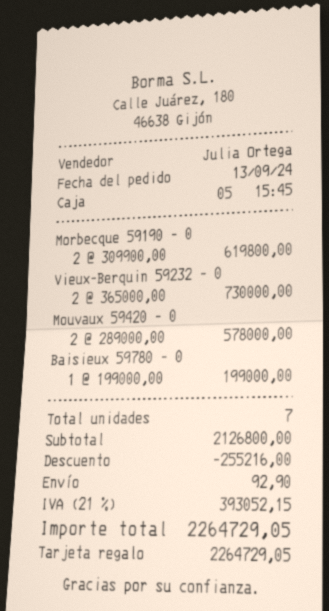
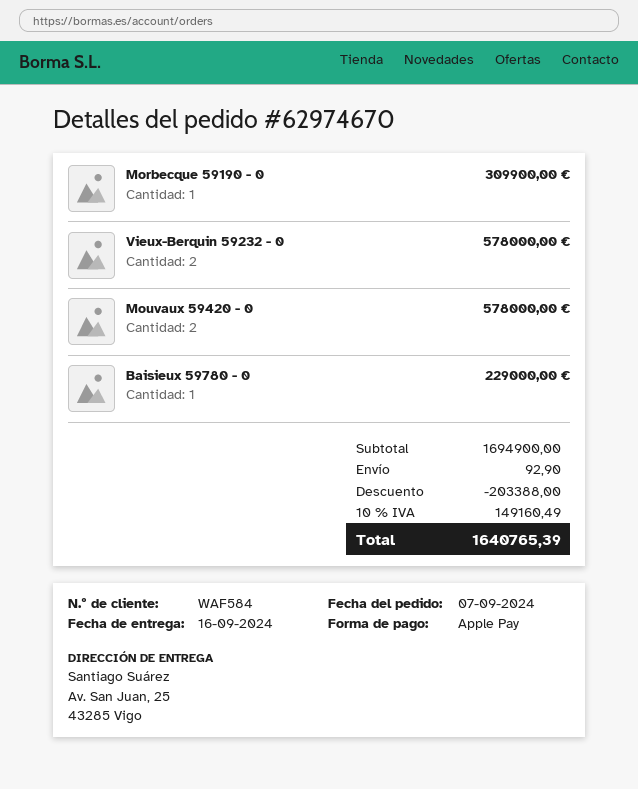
order date: 2024-09-13 -> 2024-09-07
payment method: gift card -> Apple Pay
Morbecque 59190 - 0: 2 for 619800.00 -> 1 for 309900.00
Vieux-Berquin 59232 - 0: 2 for 730000.00 -> 2 for 578000.00
Baisieux 59780 - 0: 1 for 199000.00 -> 1 for 229000.00
subtotal: 2126800.00 -> 1694900.00
discount: 255216.00 -> 203388.00
tax: 21% = 393052.15 -> 10% = 149160.49
total: 2264729.05 -> 1640765.39

